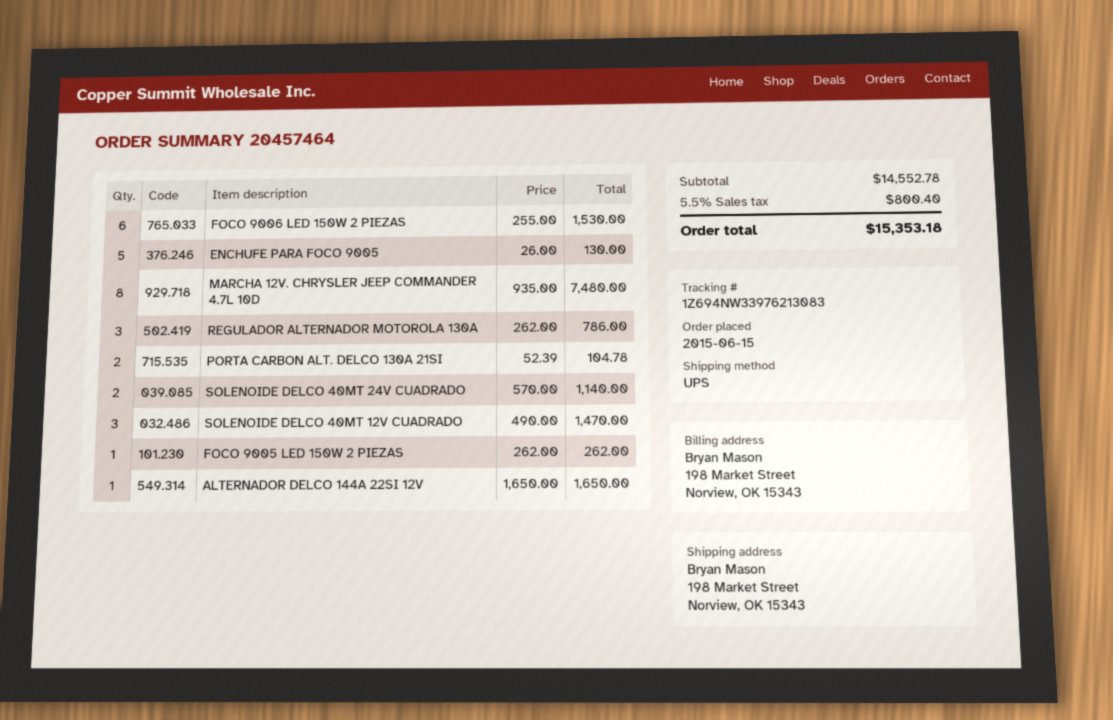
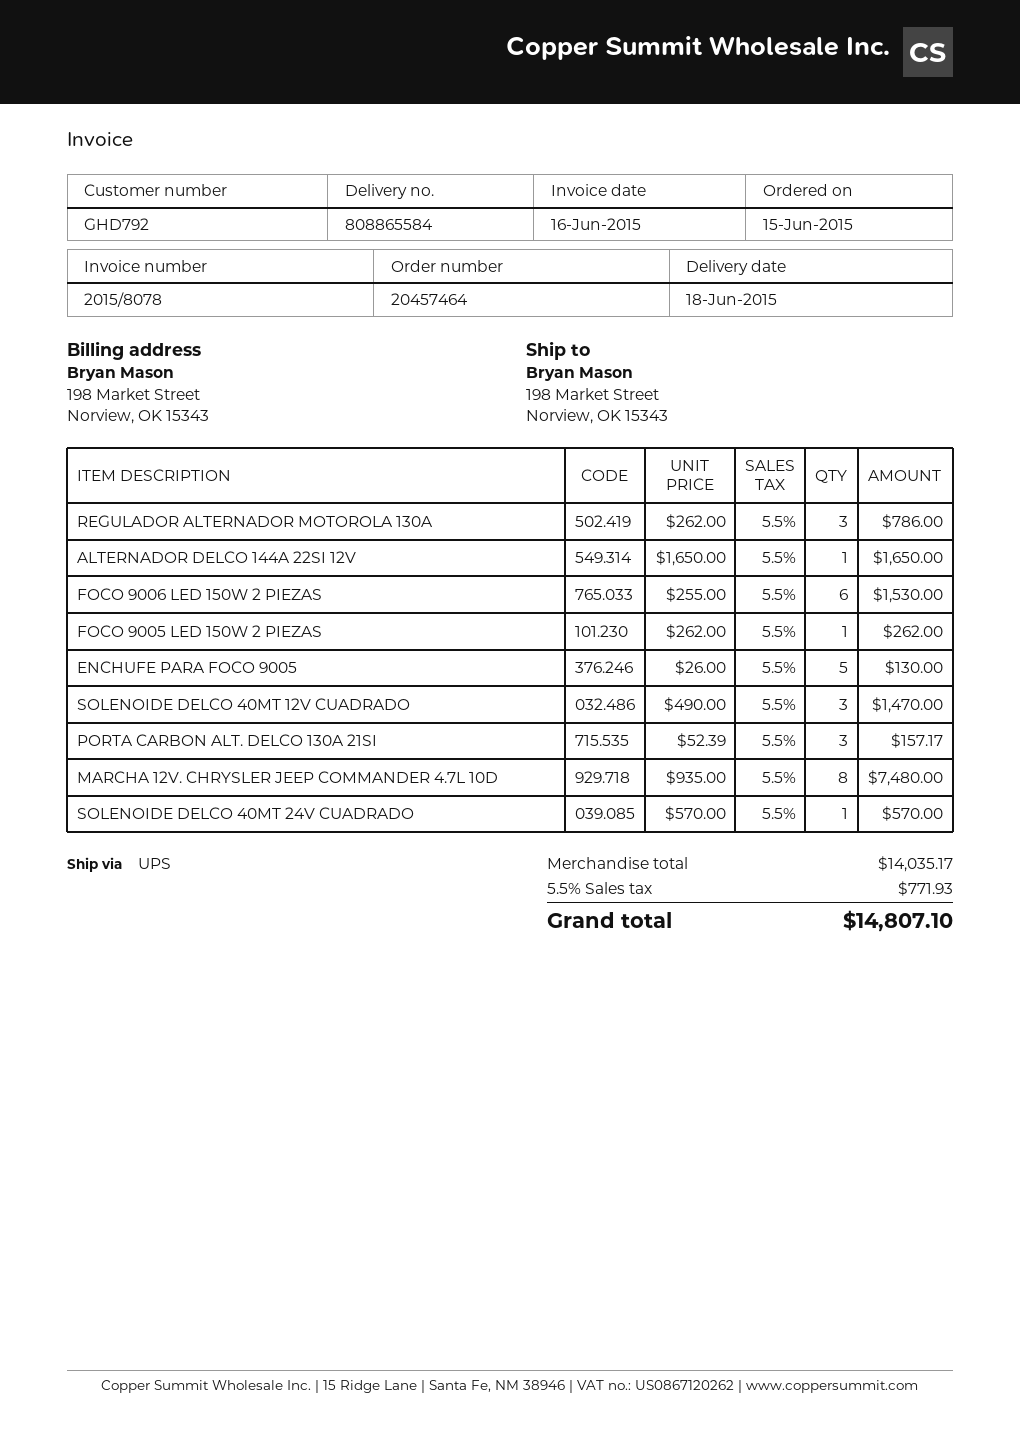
PORTA CARBON ALT. DELCO 130A 21SI: 2 x 52.39 = 104.78 -> 3 x 52.39 = 157.17
SOLENOIDE DELCO 40MT 24V CUADRADO: 2 x 570.00 = 1140.00 -> 1 x 570.00 = 570.00
subtotal: 14552.78 -> 14035.17
tax: 5.5% = 800.40 -> 5.5% = 771.93
total: 15353.18 -> 14807.10

